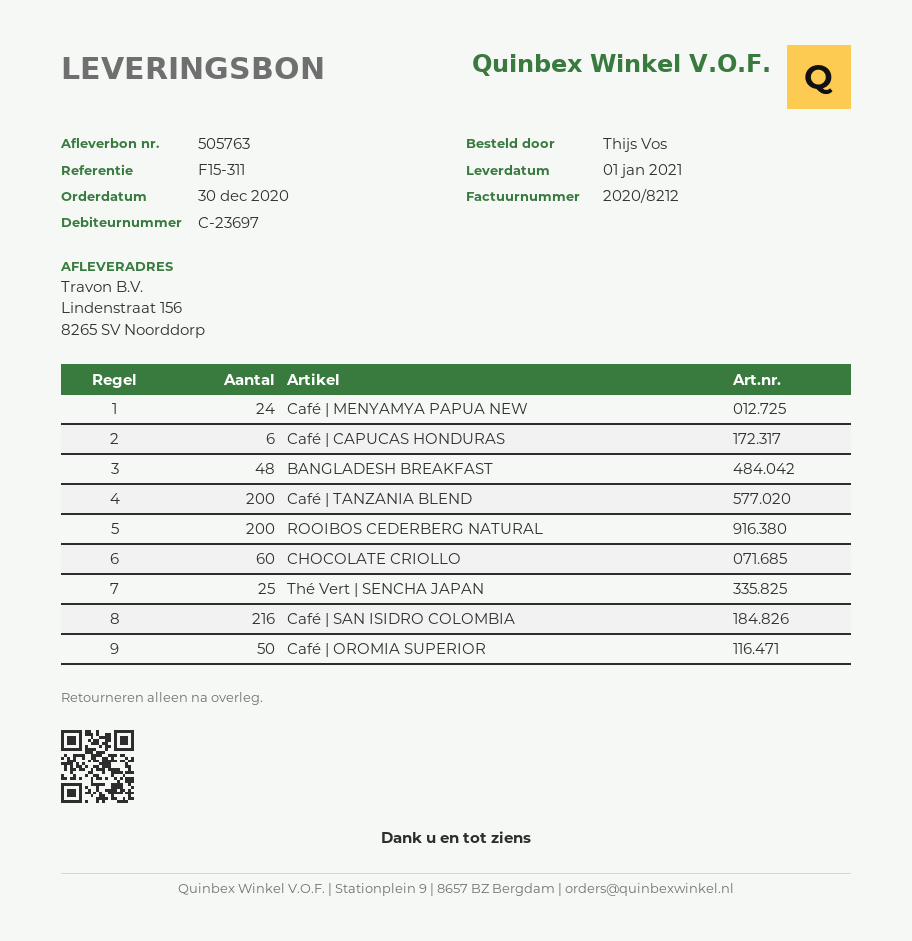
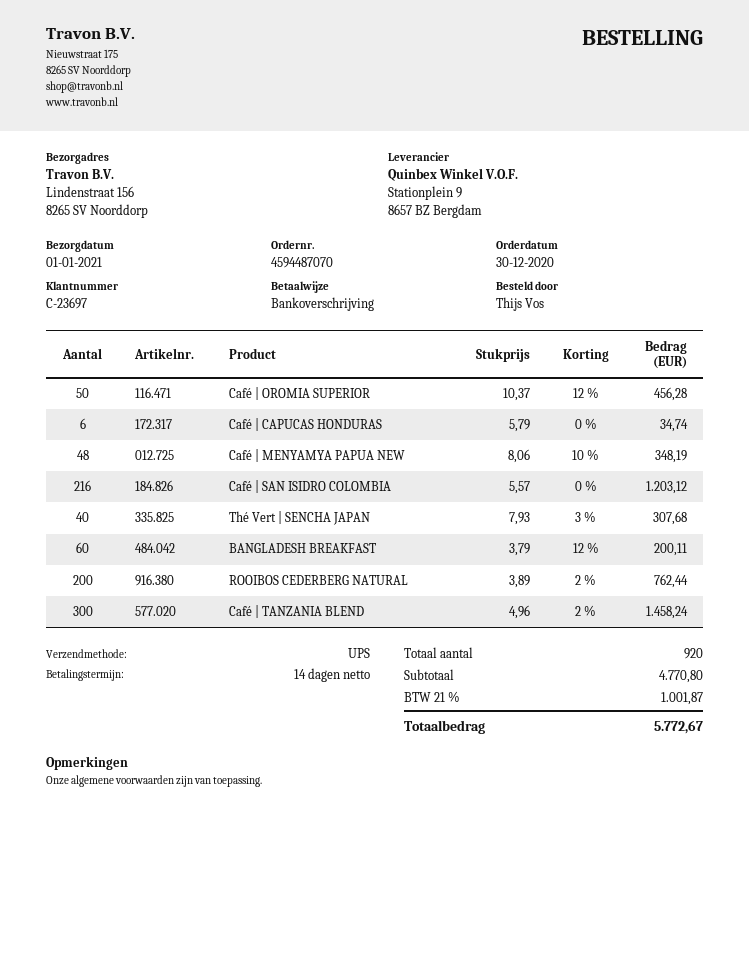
Café | MENYAMYA PAPUA NEW: 24 -> 48
BANGLADESH BREAKFAST: 48 -> 60
Café | TANZANIA BLEND: 200 -> 300
CHOCOLATE CRIOLLO: 60 -> none
Thé Vert | SENCHA JAPAN: 25 -> 40

